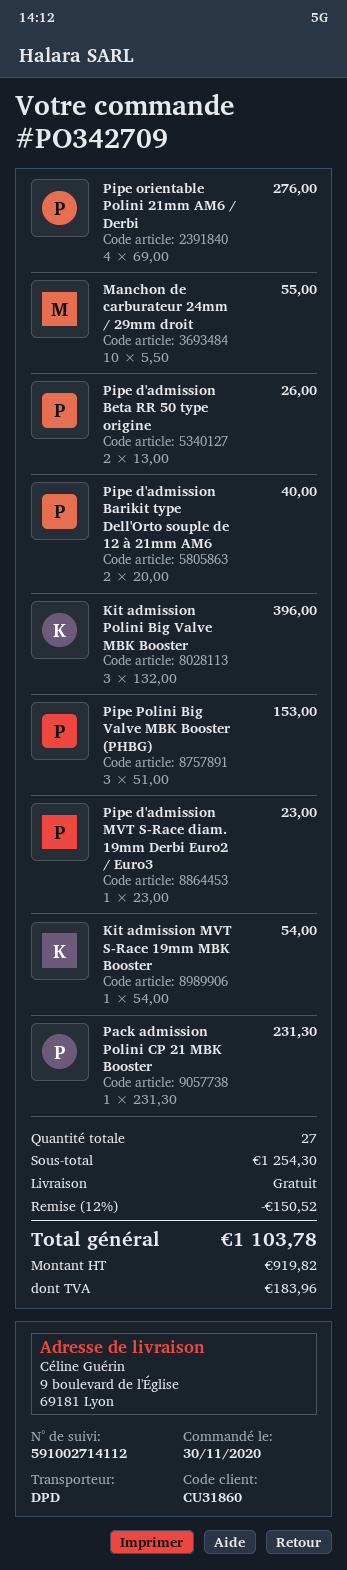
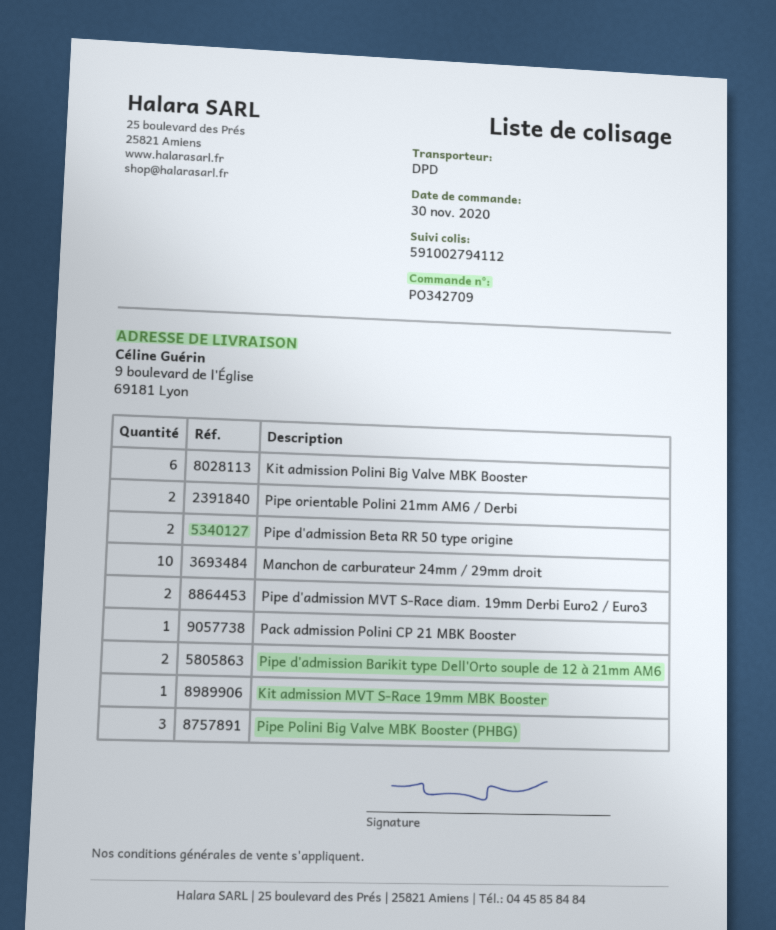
tracking number: 591002714112 -> 591002794112
Pipe orientable Polini 21mm AM6 / Derbi: 4 -> 2
Kit admission Polini Big Valve MBK Booster: 3 -> 6
Pipe d'admission MVT S-Race diam. 19mm Derbi Euro2 / Euro3: 1 -> 2

